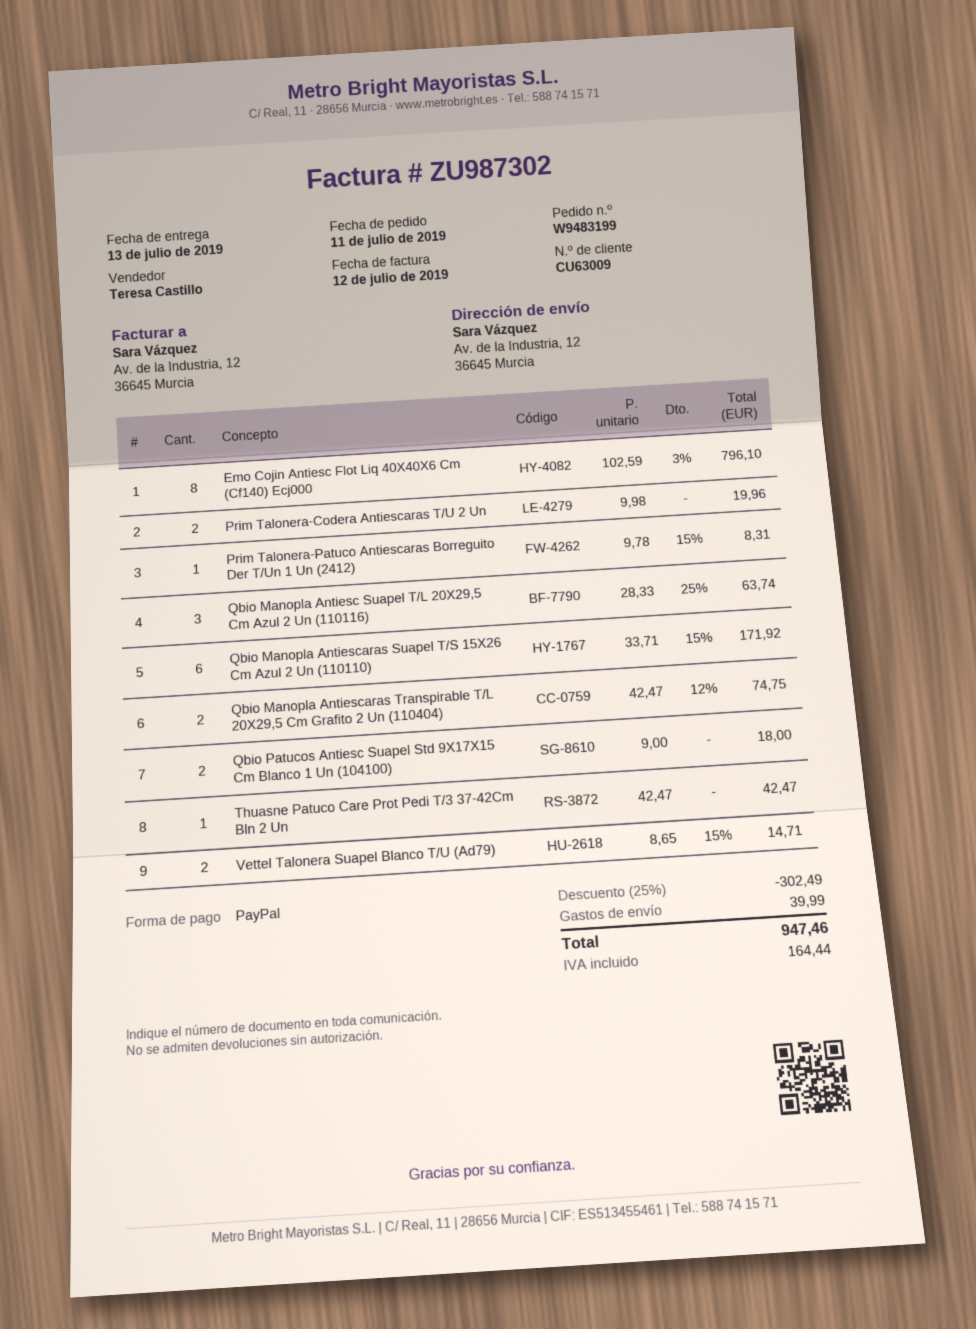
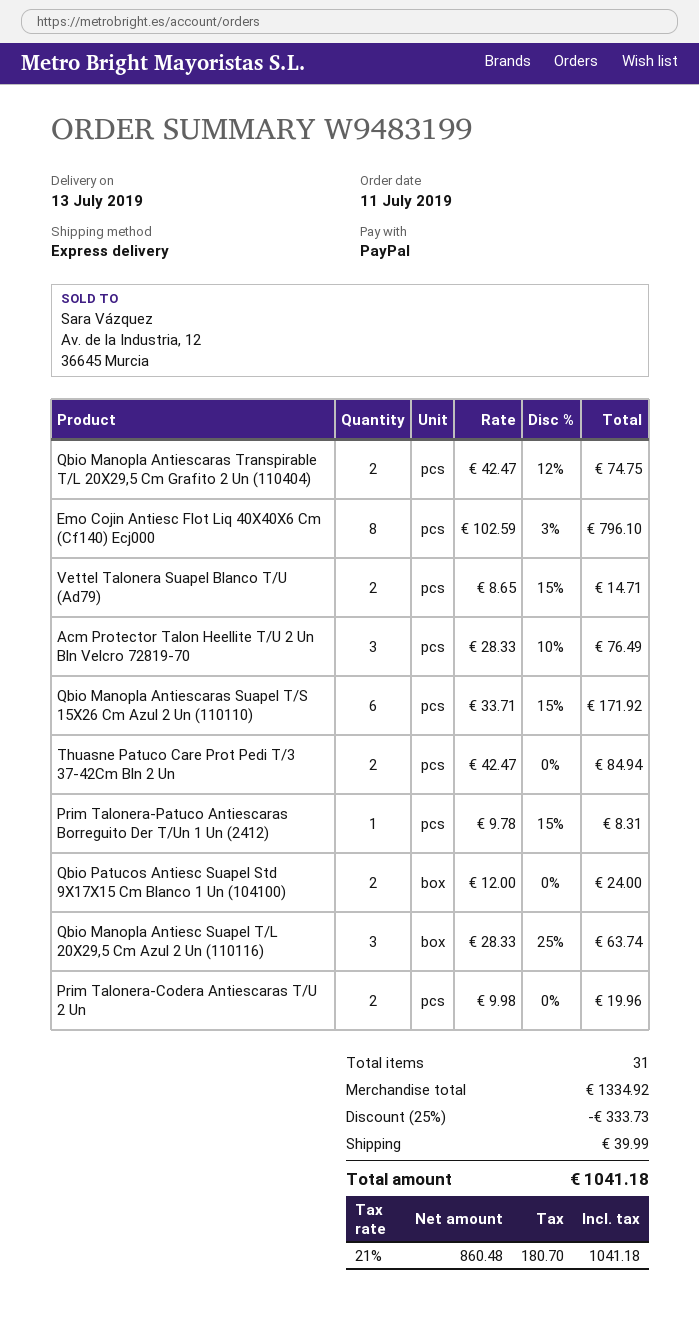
Qbio Patucos Antiesc Suapel Std 9X17X15 Cm Blanco 1 Un (104100): 2 x 9.00 = 18.00 -> 2 x 12.00 = 24.00
Thuasne Patuco Care Prot Pedi T/3 37-42Cm Bln 2 Un: 1 x 42.47 = 42.47 -> 2 x 42.47 = 84.94
Acm Protector Talon Heellite T/U 2 Un Bln Velcro 72819-70: none -> 3 x 28.33 - 10% = 76.49
discount: 25% = 302.49 -> 25% = 333.73
tax: 164.44 -> 180.70
total: 947.46 -> 1041.18

